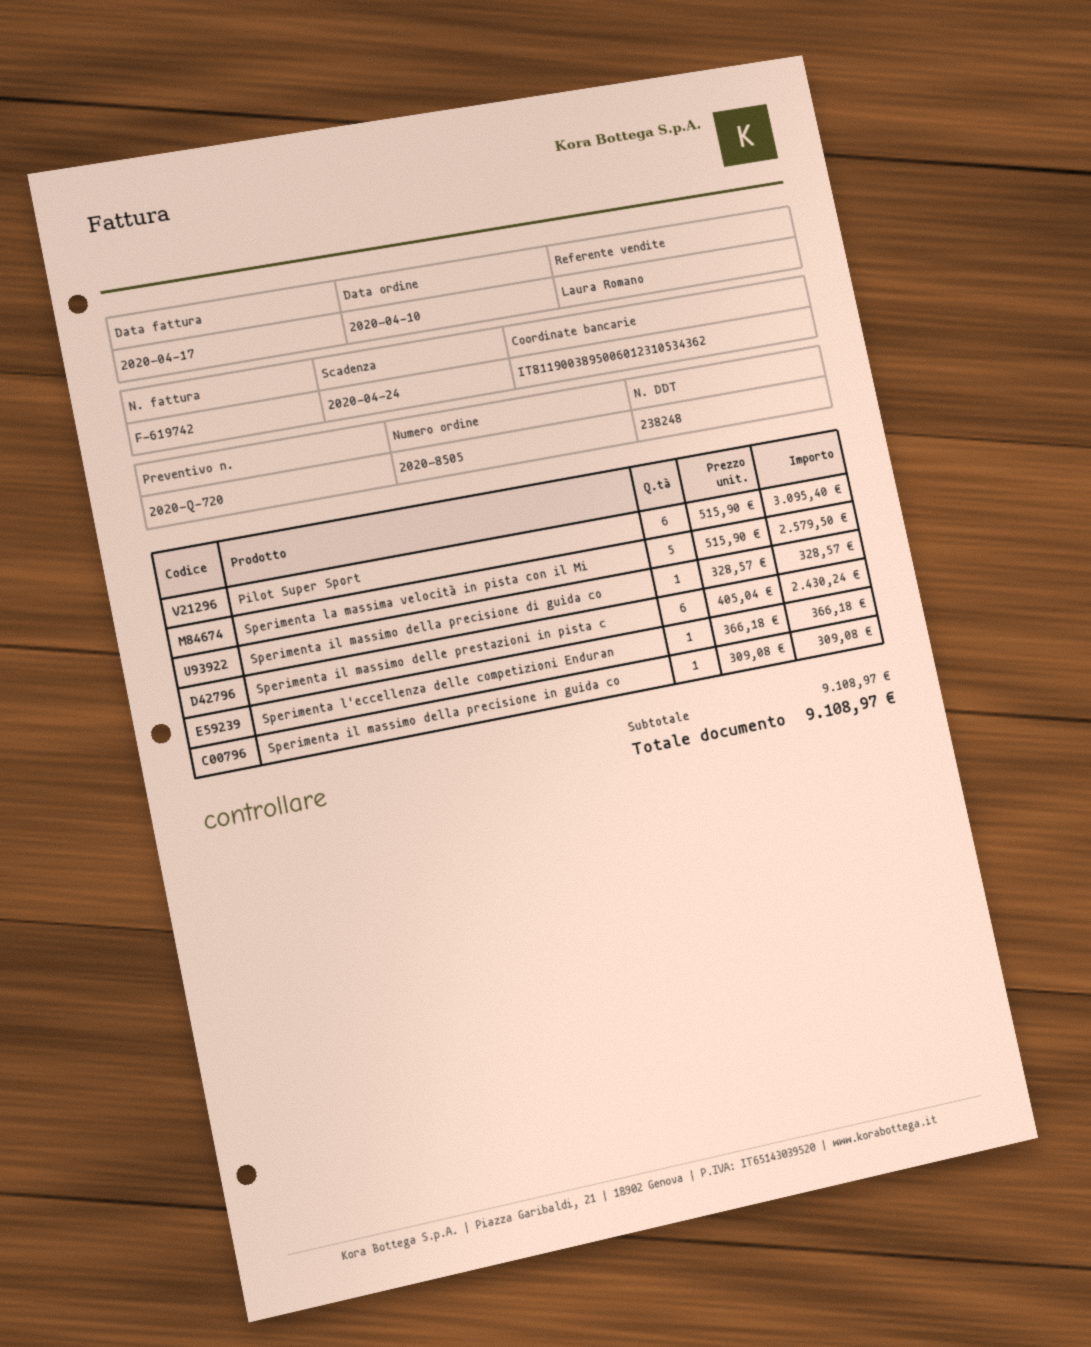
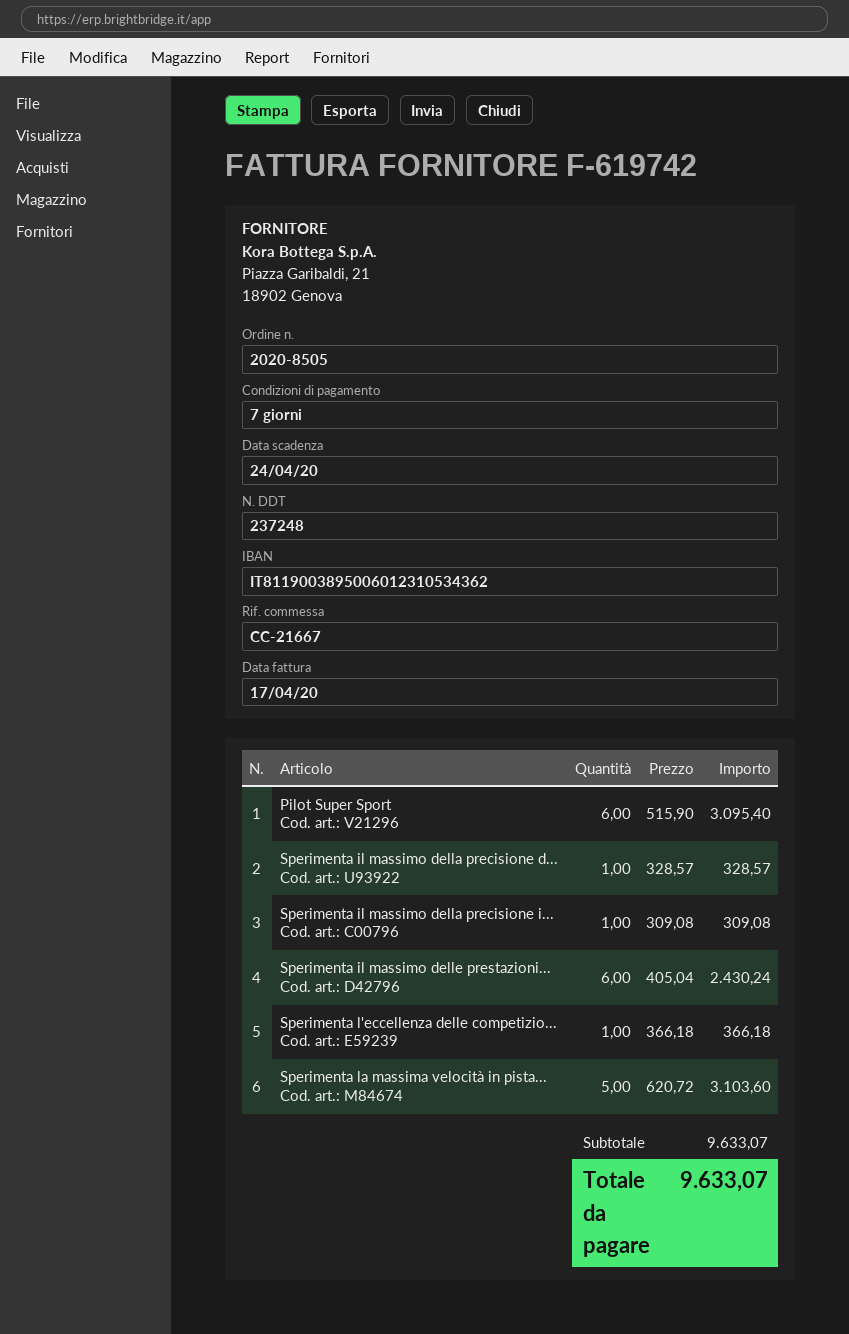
delivery note number: 238248 -> 237248
Sperimenta la massima velocità in pista con il Mi: 5 x 515.90 = 2579.50 -> 5 x 620.72 = 3103.60
subtotal: 9108.97 -> 9633.07
total: 9108.97 -> 9633.07

